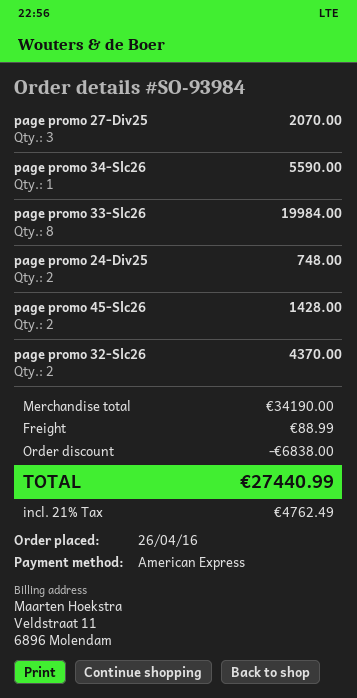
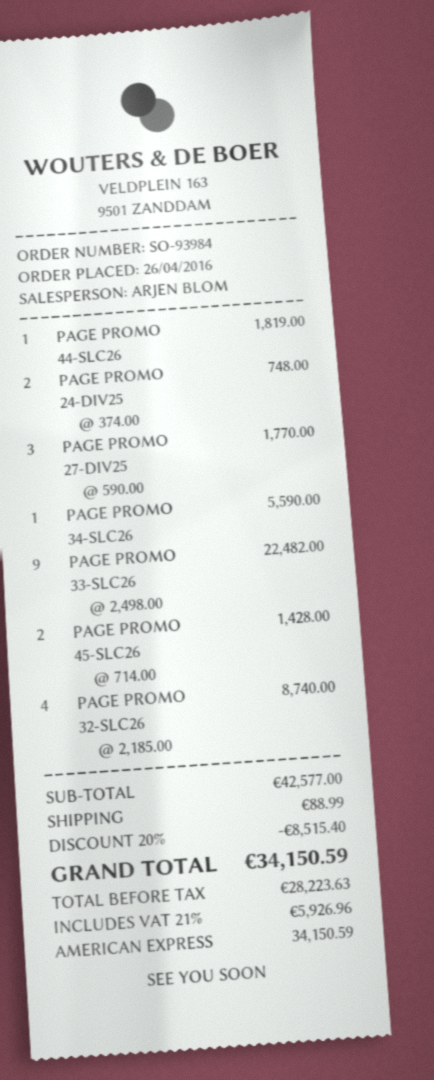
page promo 27-Div25: 3 for 2070.00 -> 3 for 1770.00
page promo 33-Slc26: 8 for 19984.00 -> 9 for 22482.00
page promo 32-Slc26: 2 for 4370.00 -> 4 for 8740.00
PAGE PROMO 44-SLC26: none -> 1 for 1819.00
subtotal: 34190.00 -> 42577.00
discount: 6838.00 -> 8515.40
tax: 21% = 4762.49 -> 21% = 5926.96
total: 27440.99 -> 34150.59

